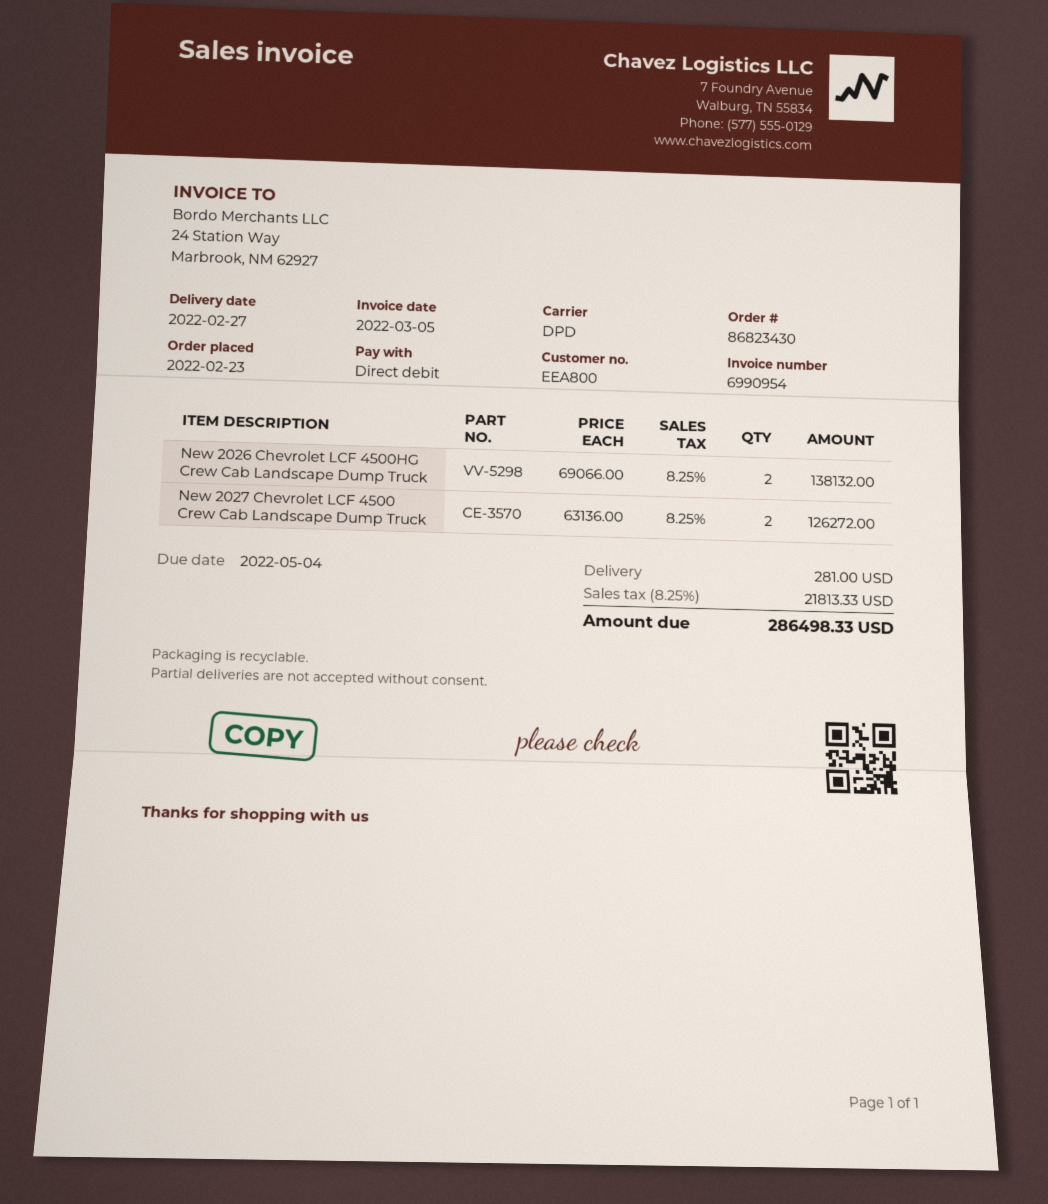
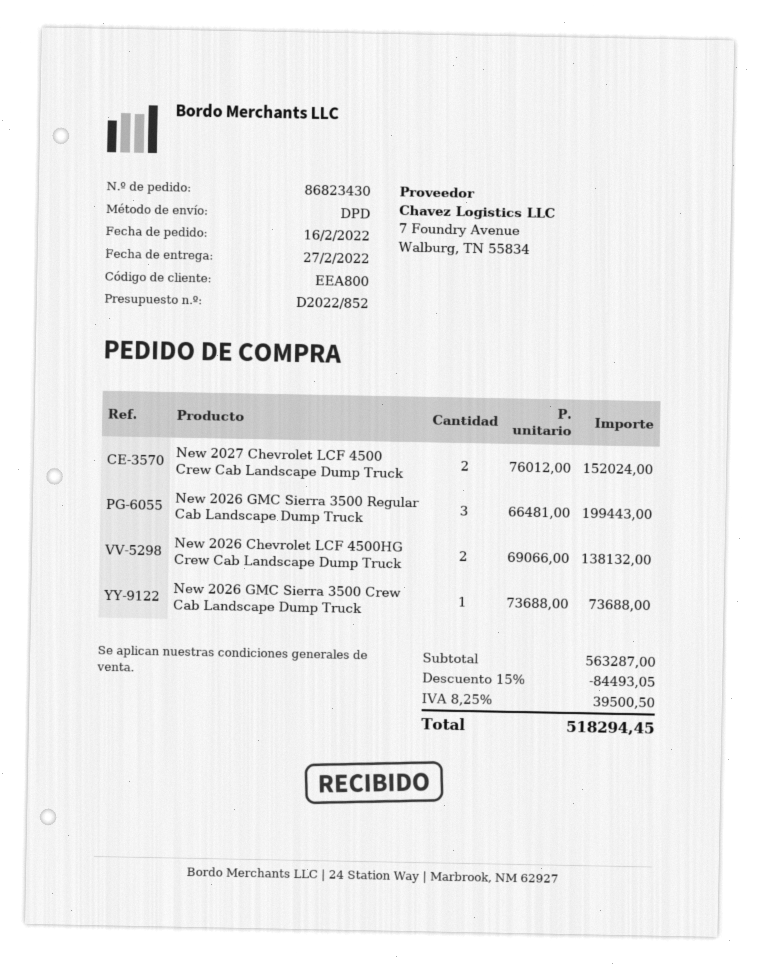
order date: 2022-02-23 -> 2022-02-16
New 2027 Chevrolet LCF 4500 Crew Cab Landscape Dump Truck: 2 x 63136.00 = 126272.00 -> 2 x 76012.00 = 152024.00
New 2026 GMC Sierra 3500 Regular Cab Landscape Dump Truck: none -> 3 x 66481.00 = 199443.00
New 2026 GMC Sierra 3500 Crew Cab Landscape Dump Truck: none -> 1 x 73688.00 = 73688.00
discount: none -> 15% = 84493.05
shipping: 281.00 -> none
tax: 8.25% = 21813.33 -> 8.25% = 39500.50
total: 286498.33 -> 518294.45

